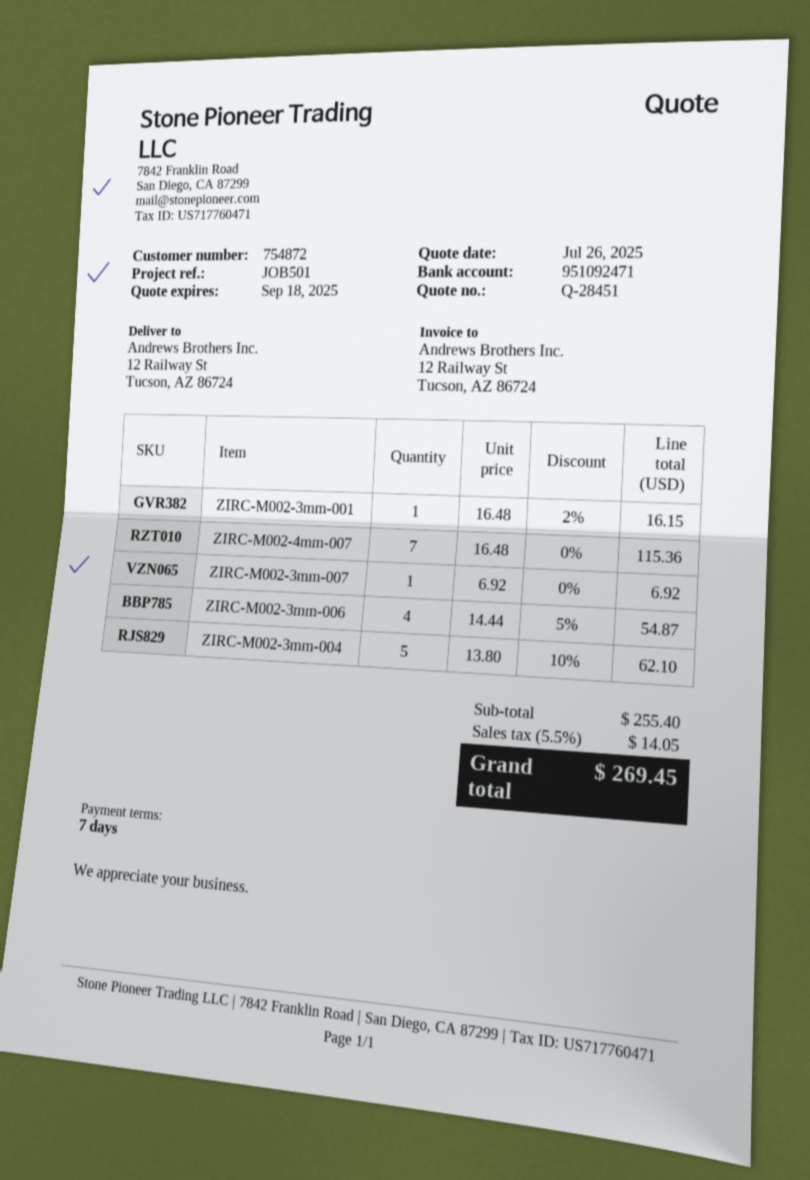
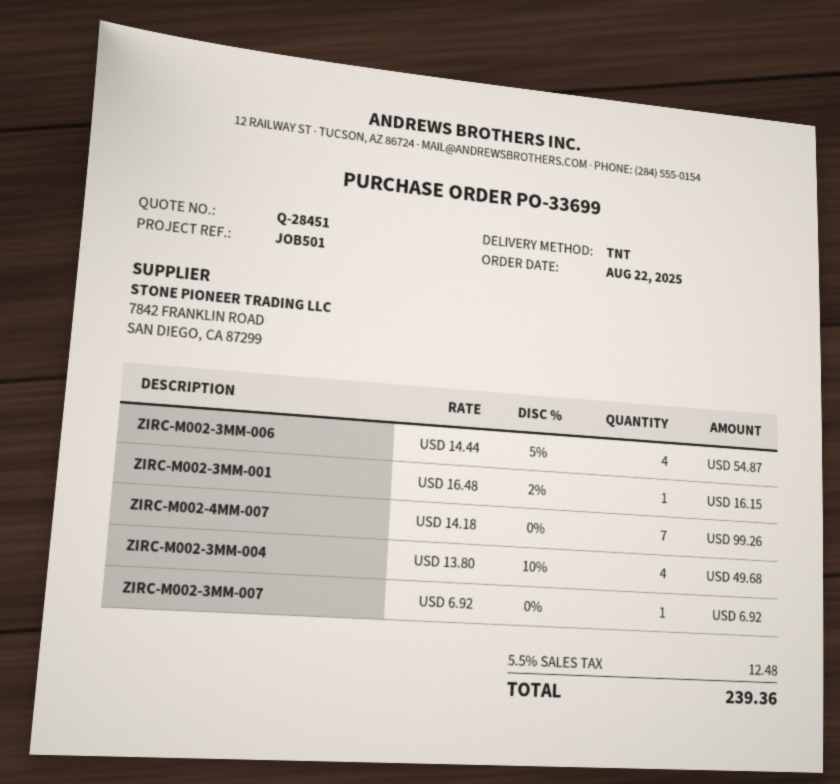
ZIRC-M002-4mm-007: 7 x 16.48 = 115.36 -> 7 x 14.18 = 99.26
ZIRC-M002-3mm-004: 5 x 13.80 - 10% = 62.10 -> 4 x 13.80 - 10% = 49.68
tax: 5.5% = 14.05 -> 5.5% = 12.48
total: 269.45 -> 239.36

